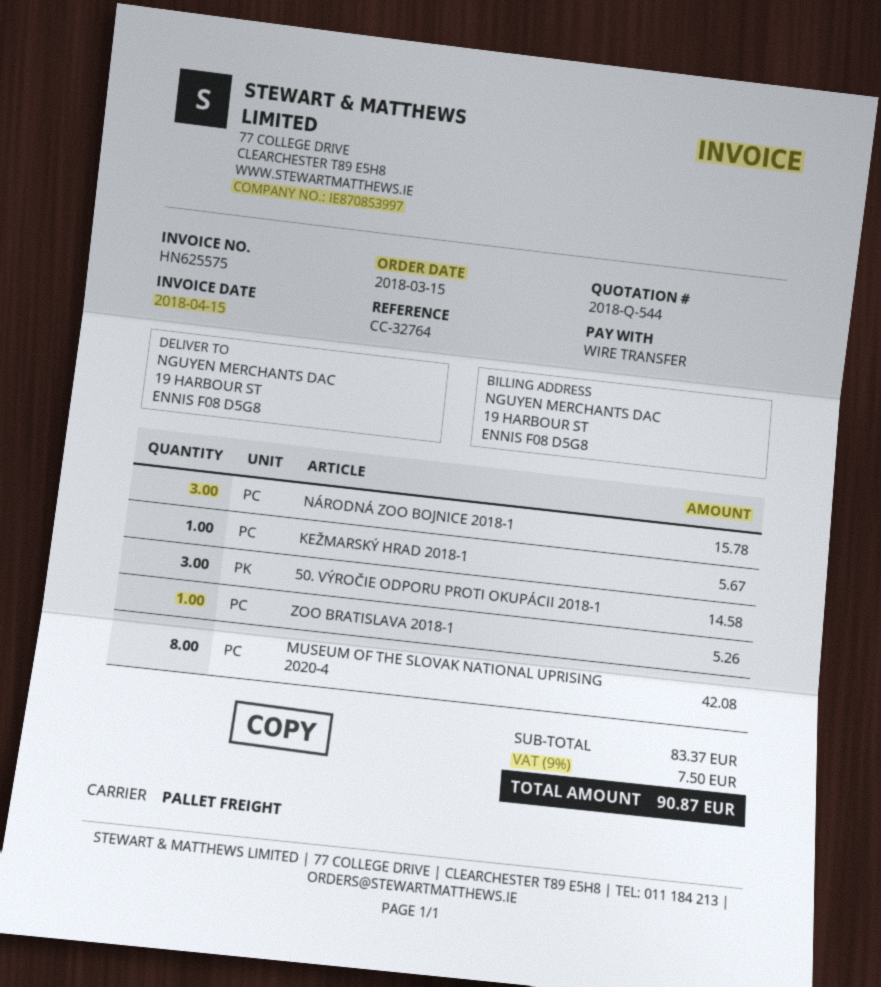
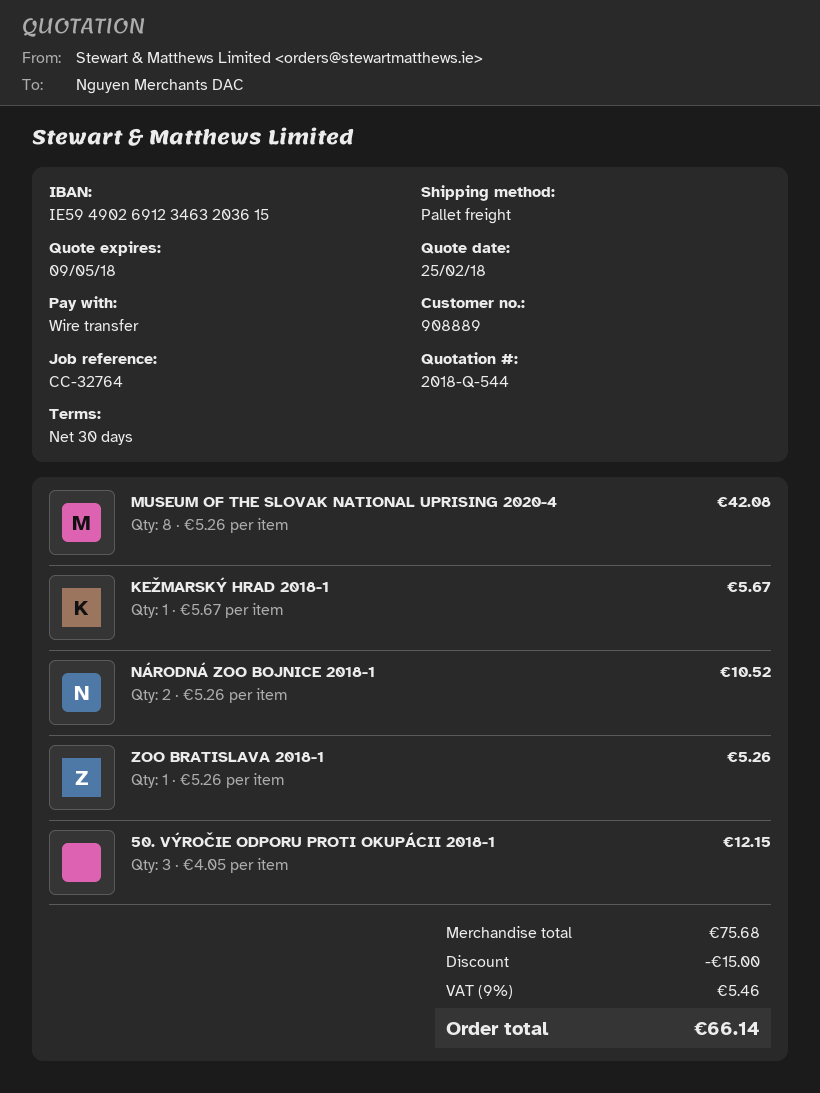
NÁRODNÁ ZOO BOJNICE 2018-1: 3 for 15.78 -> 2 for 10.52
50. VÝROČIE ODPORU PROTI OKUPÁCII 2018-1: 3 for 14.58 -> 3 for 12.15
subtotal: 83.37 -> 75.68
discount: none -> 15.00
tax: 9% = 7.50 -> 9% = 5.46
total: 90.87 -> 66.14

